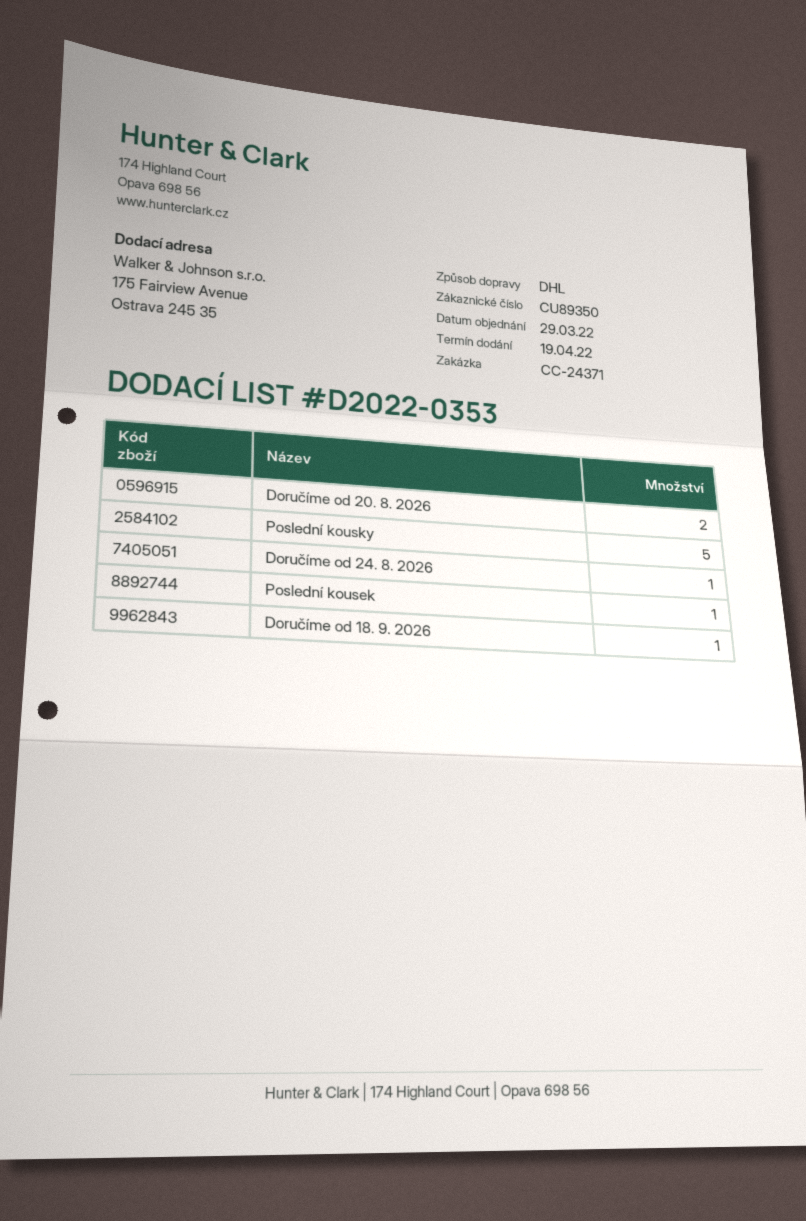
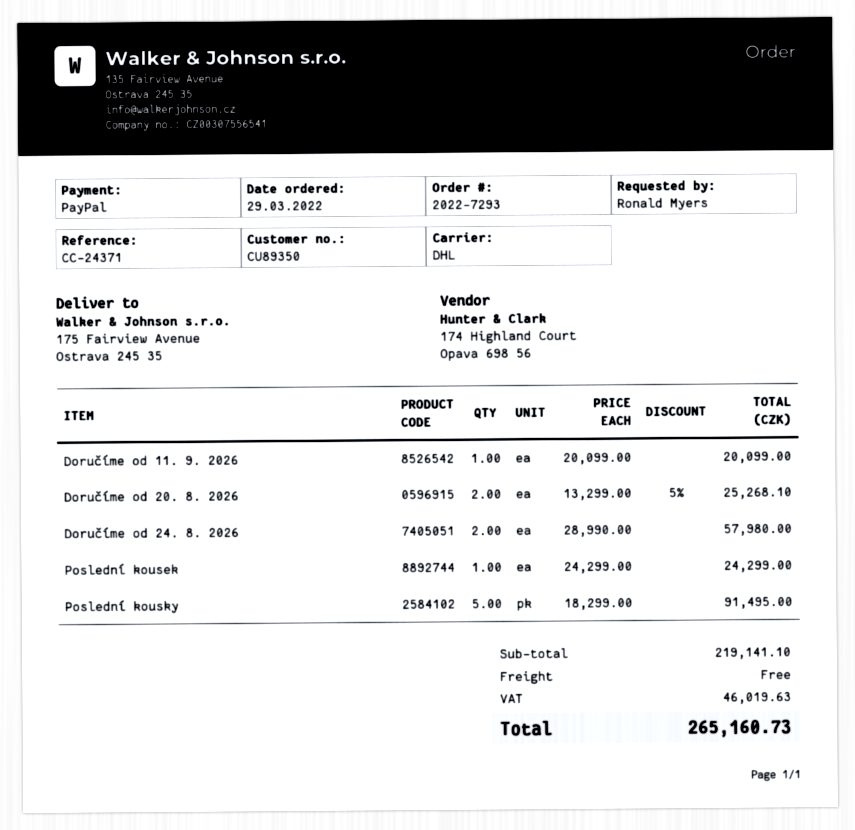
Doručíme od 24. 8. 2026: 1 -> 2
Doručíme od 18. 9. 2026: 1 -> none
Doručíme od 11. 9. 2026: none -> 1

